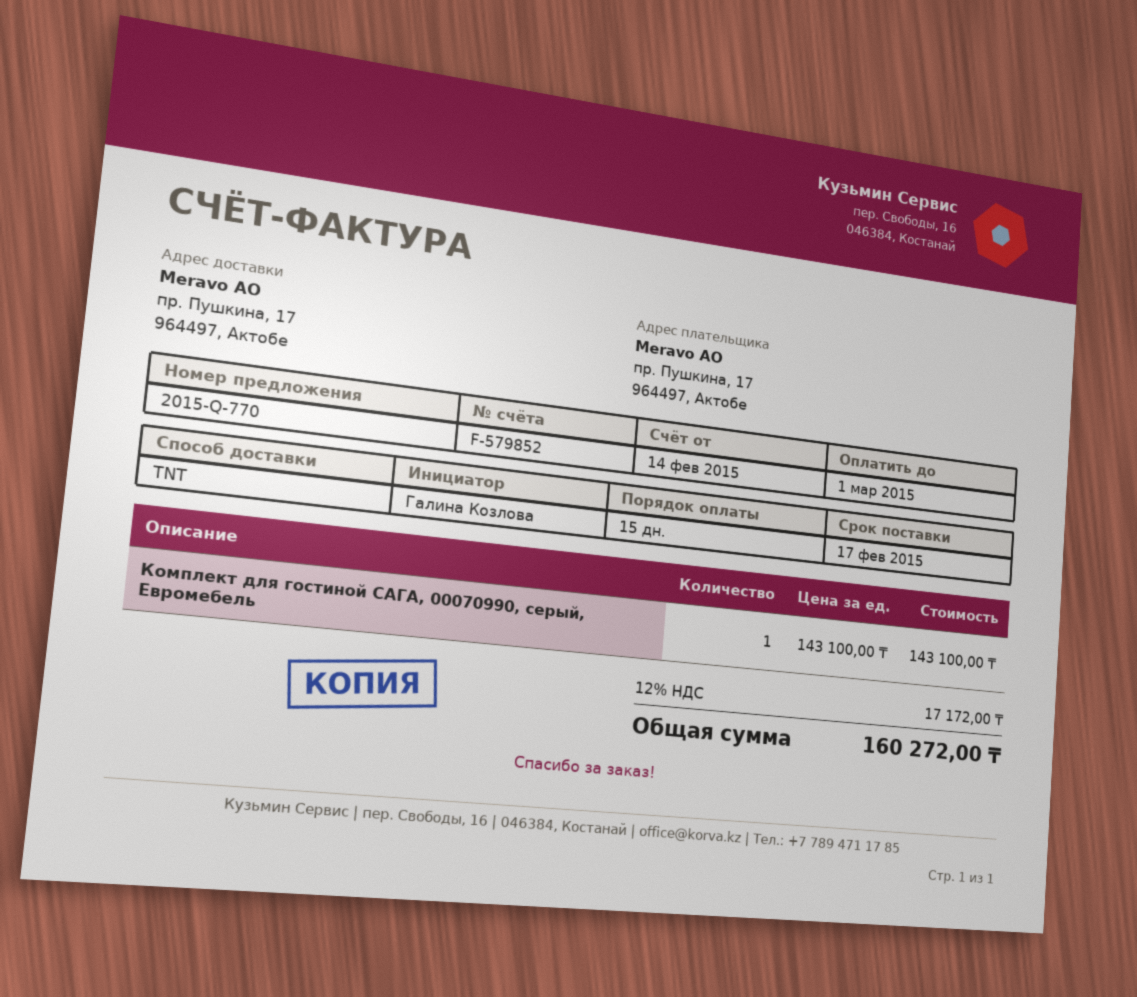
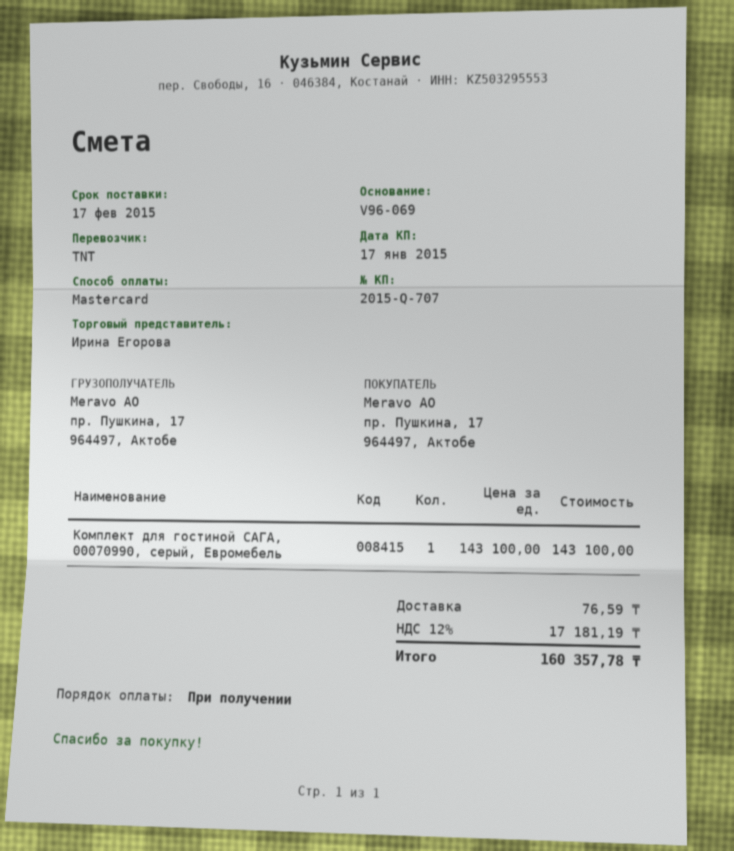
quote number: 2015-Q-770 -> 2015-Q-707
payment terms: 15 days -> on receipt
shipping: none -> 76.59
tax: 12% = 17172.00 -> 12% = 17181.19
total: 160272.00 -> 160357.78

